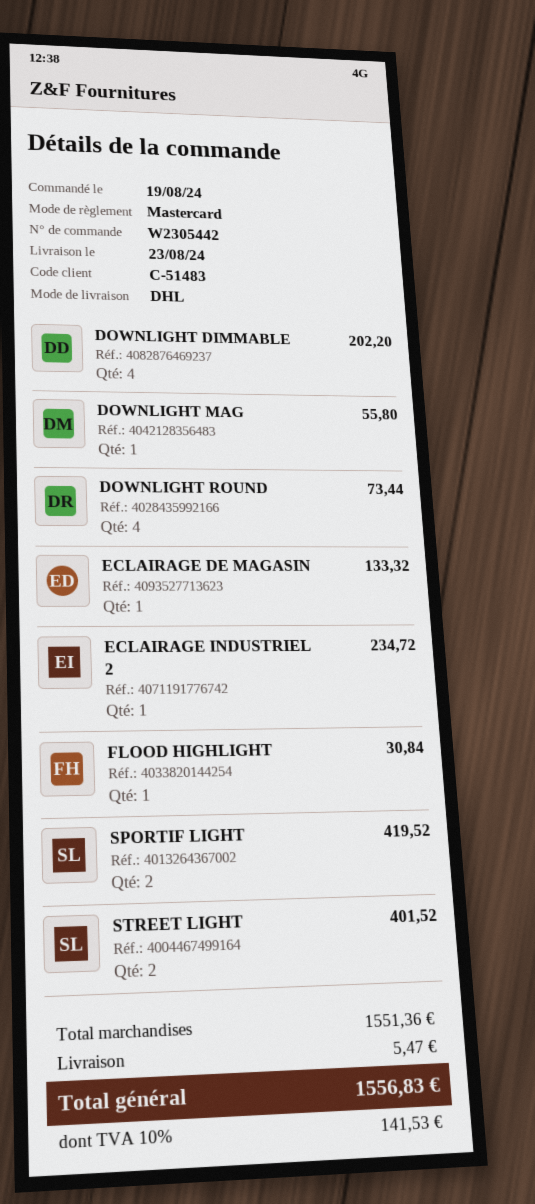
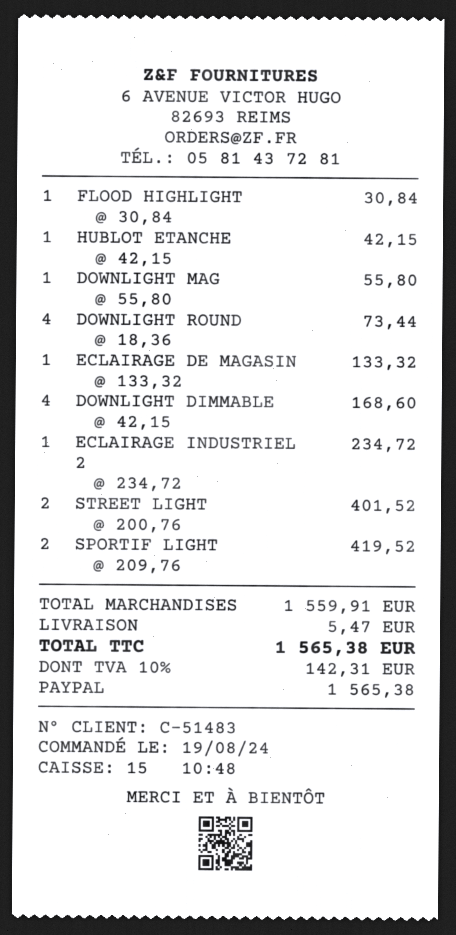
payment method: Mastercard -> PayPal
DOWNLIGHT DIMMABLE: 4 for 202.20 -> 4 for 168.60
HUBLOT ETANCHE: none -> 1 for 42.15
subtotal: 1551.36 -> 1559.91
tax: 10% = 141.53 -> 10% = 142.31
total: 1556.83 -> 1565.38

